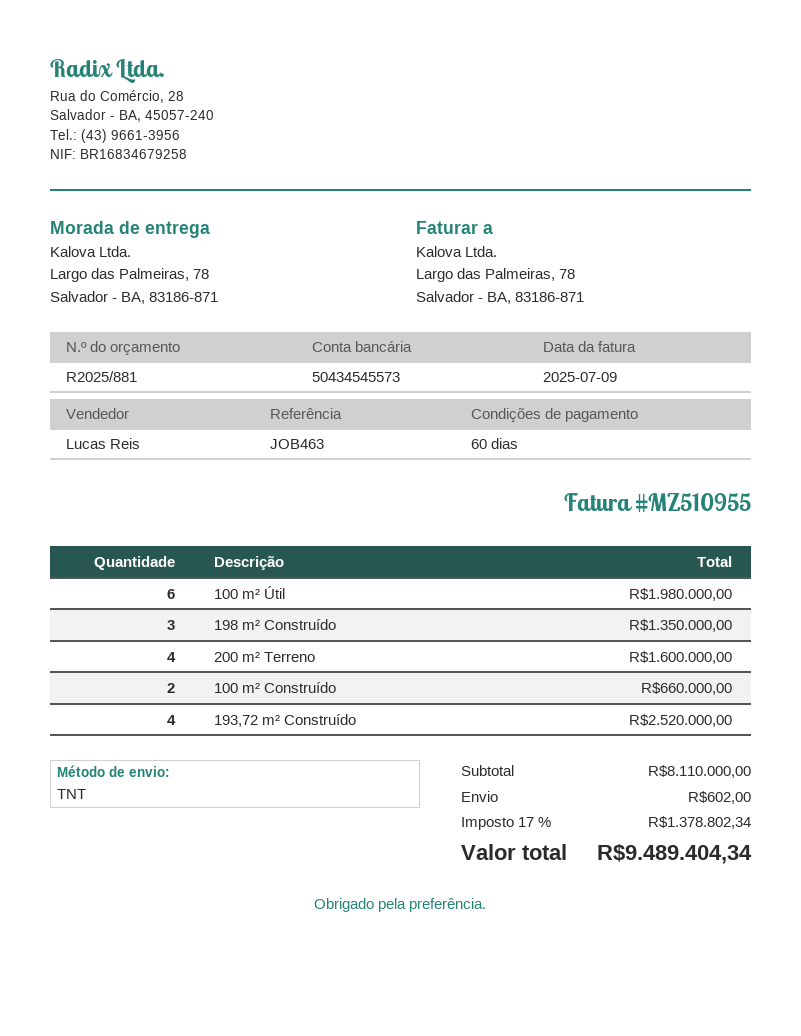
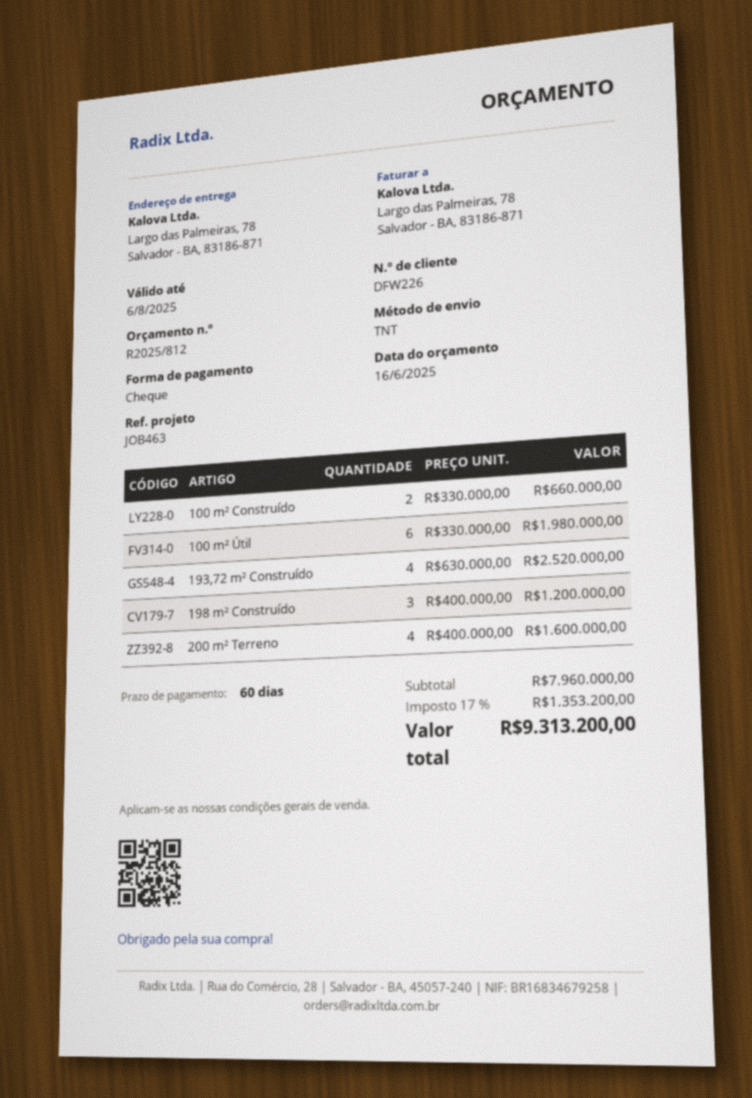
quote number: R2025/881 -> R2025/812
198 m² Construído: 3 for 1350000.00 -> 3 for 1200000.00
subtotal: 8110000.00 -> 7960000.00
shipping: 602.00 -> none
tax: 17% = 1378802.34 -> 17% = 1353200.00
total: 9489404.34 -> 9313200.00

